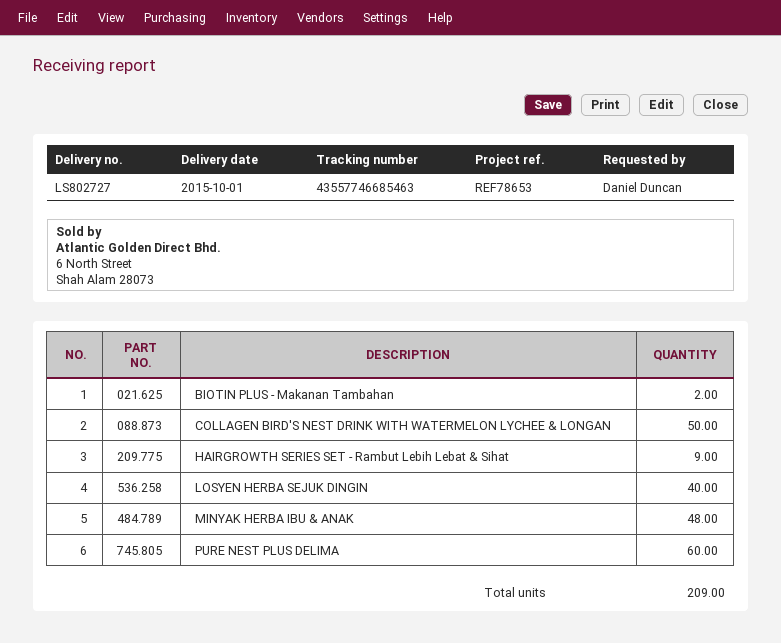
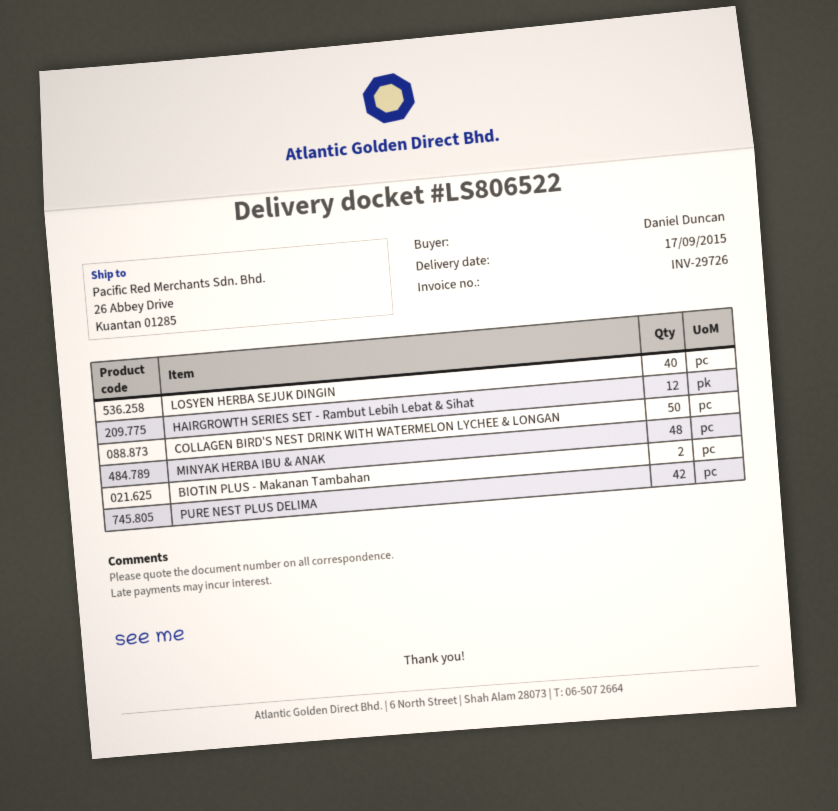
delivery note number: LS802727 -> LS806522
delivery date: 2015-10-01 -> 2015-09-17
HAIRGROWTH SERIES SET - Rambut Lebih Lebat & Sihat: 9 -> 12
PURE NEST PLUS DELIMA: 60 -> 42

